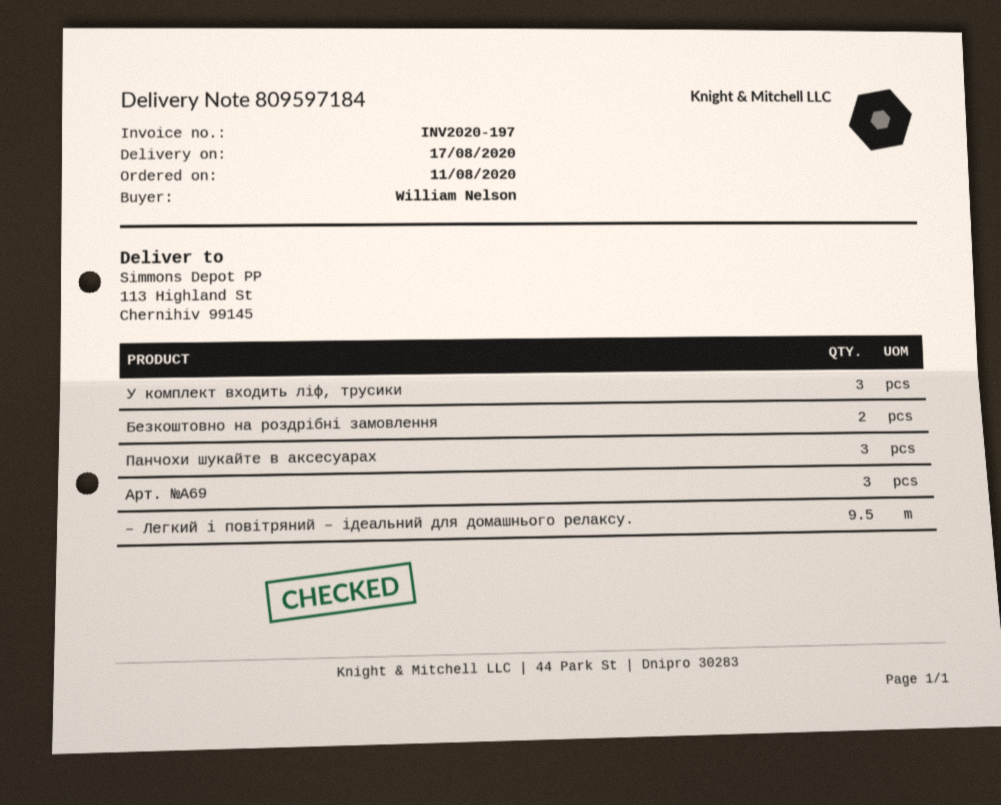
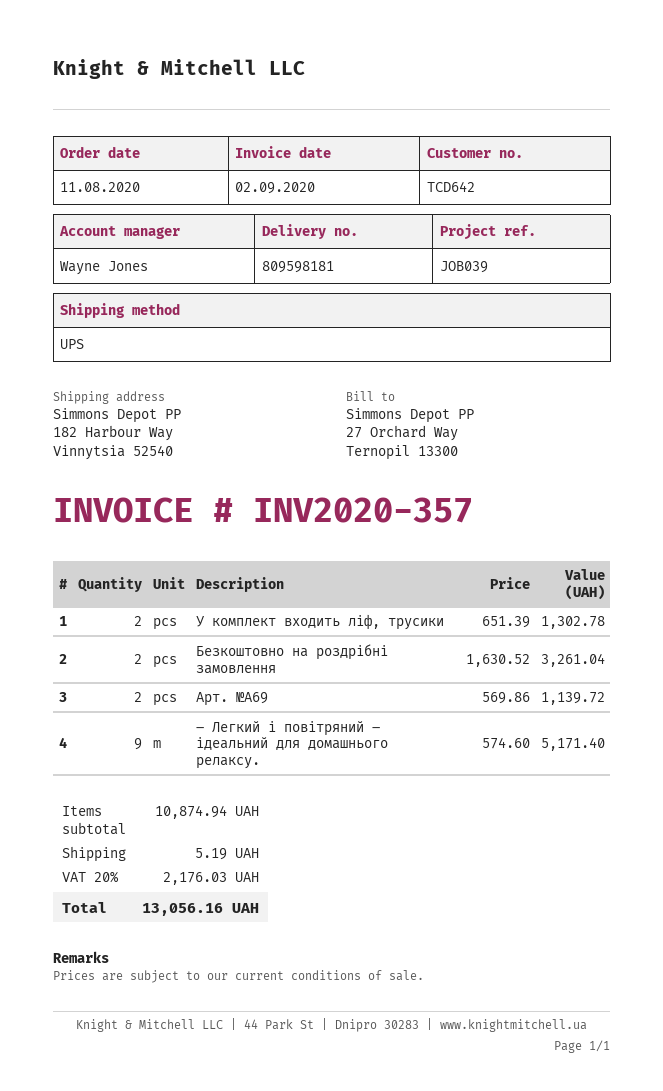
delivery note number: 809597184 -> 809598181
invoice number: INV2020-197 -> INV2020-357
ship to: 113 Highland St, Chernihiv 99145 -> 182 Harbour Way, Vinnytsia 52540
У комплект входить ліф, трусики: 3 -> 2
Панчохи шукайте в аксесуарах: 3 -> none
Арт. №A69: 3 -> 2
– Легкий і повітряний – ідеальний для домашнього релаксу.: 9.5 -> 9

